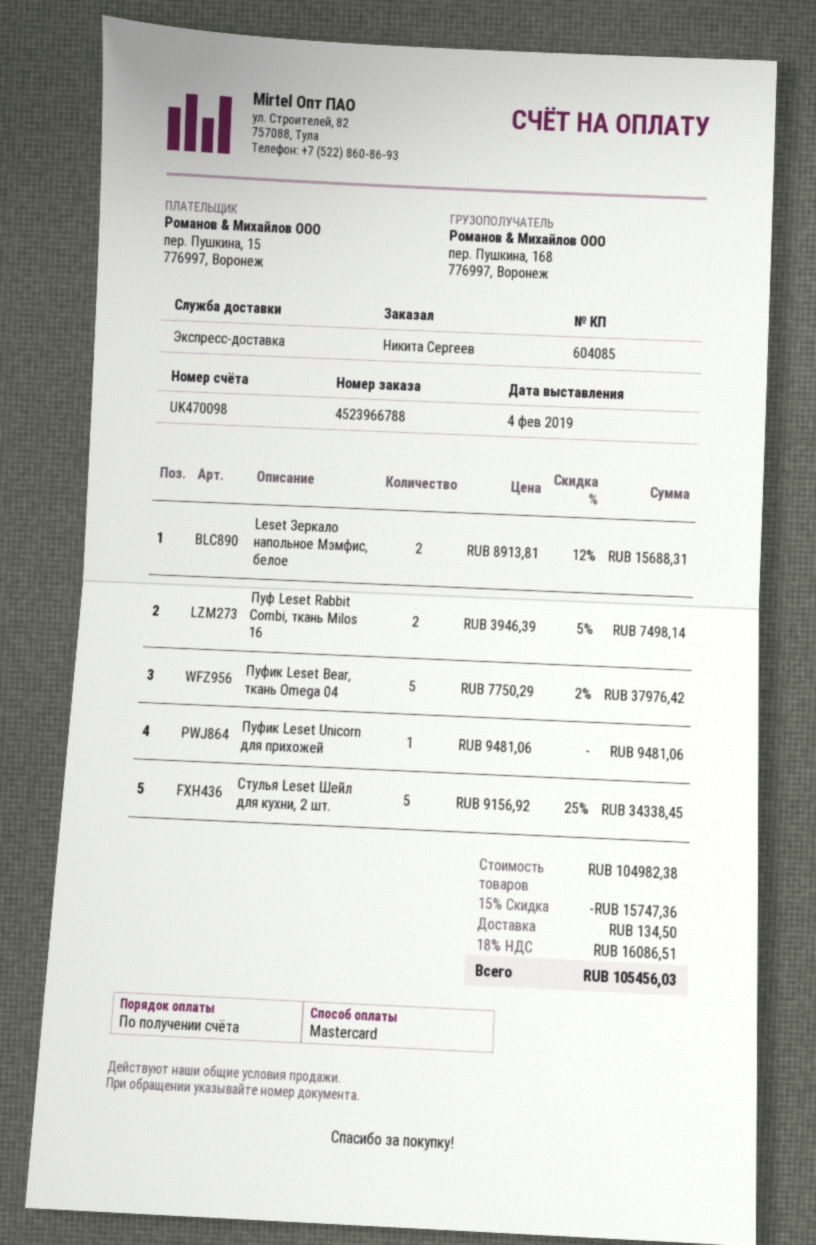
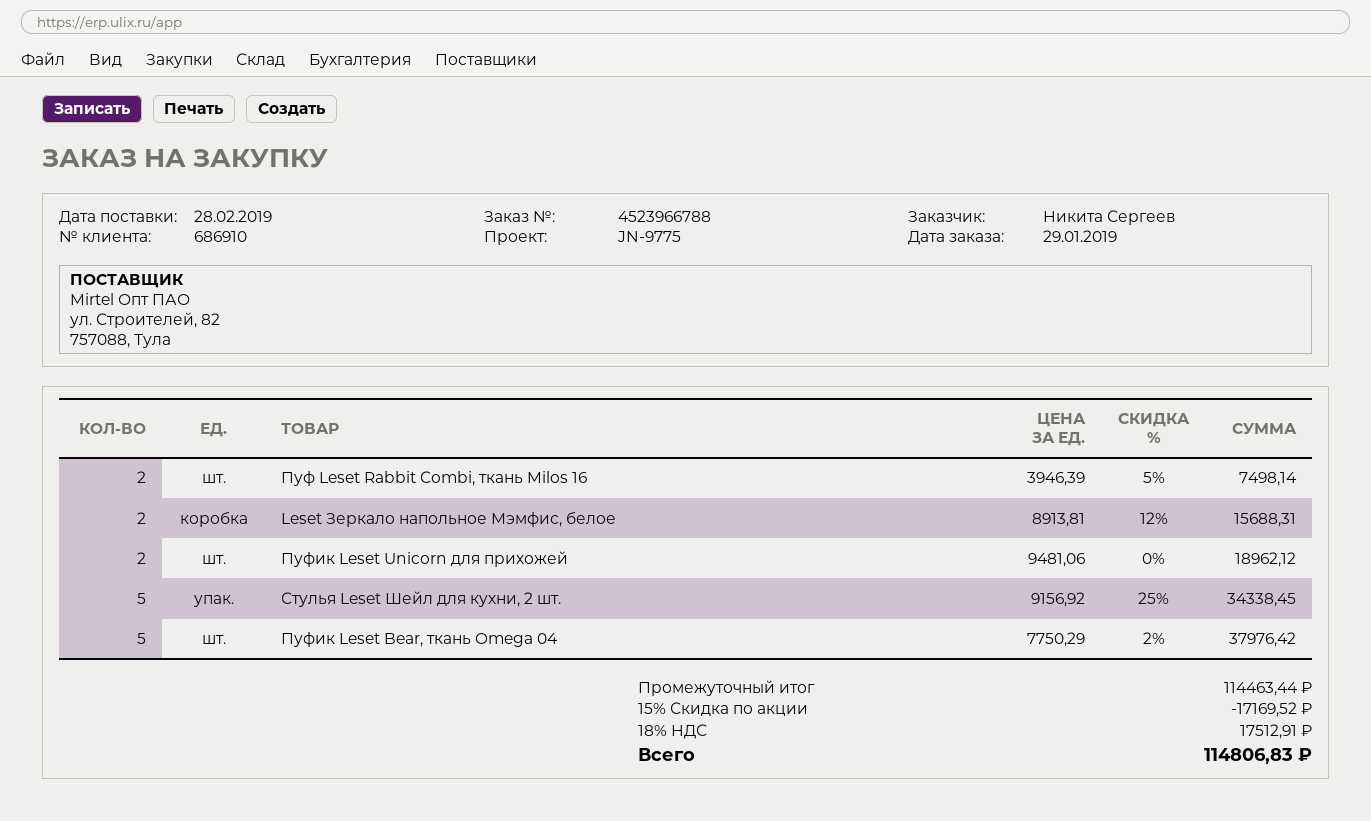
Пуфик Leset Unicorn для прихожей: 1 x 9481.06 = 9481.06 -> 2 x 9481.06 = 18962.12
subtotal: 104982.38 -> 114463.44
discount: 15% = 15747.36 -> 15% = 17169.52
shipping: 134.50 -> none
tax: 18% = 16086.51 -> 18% = 17512.91
total: 105456.03 -> 114806.83

